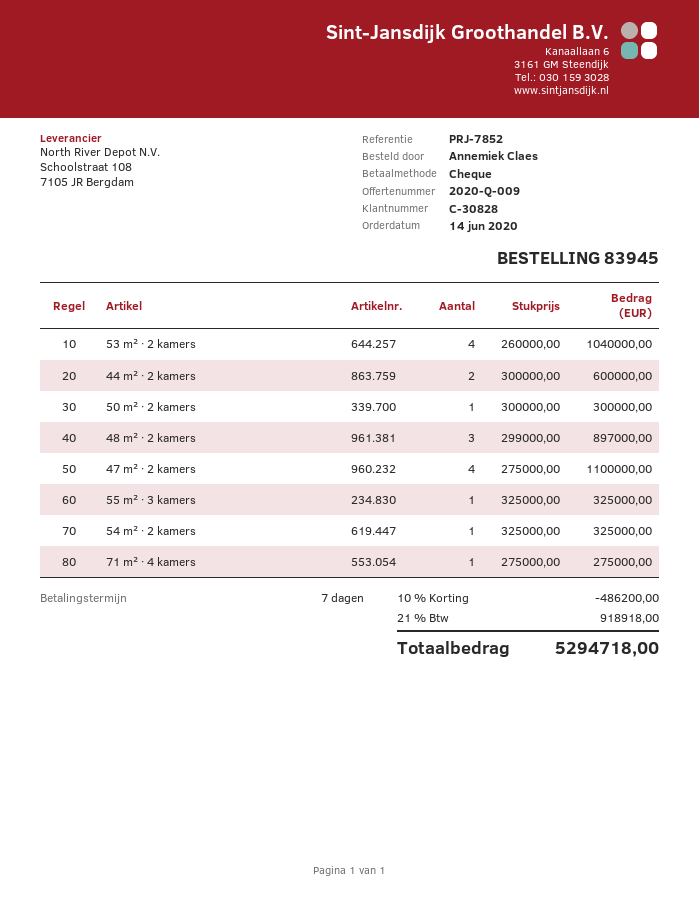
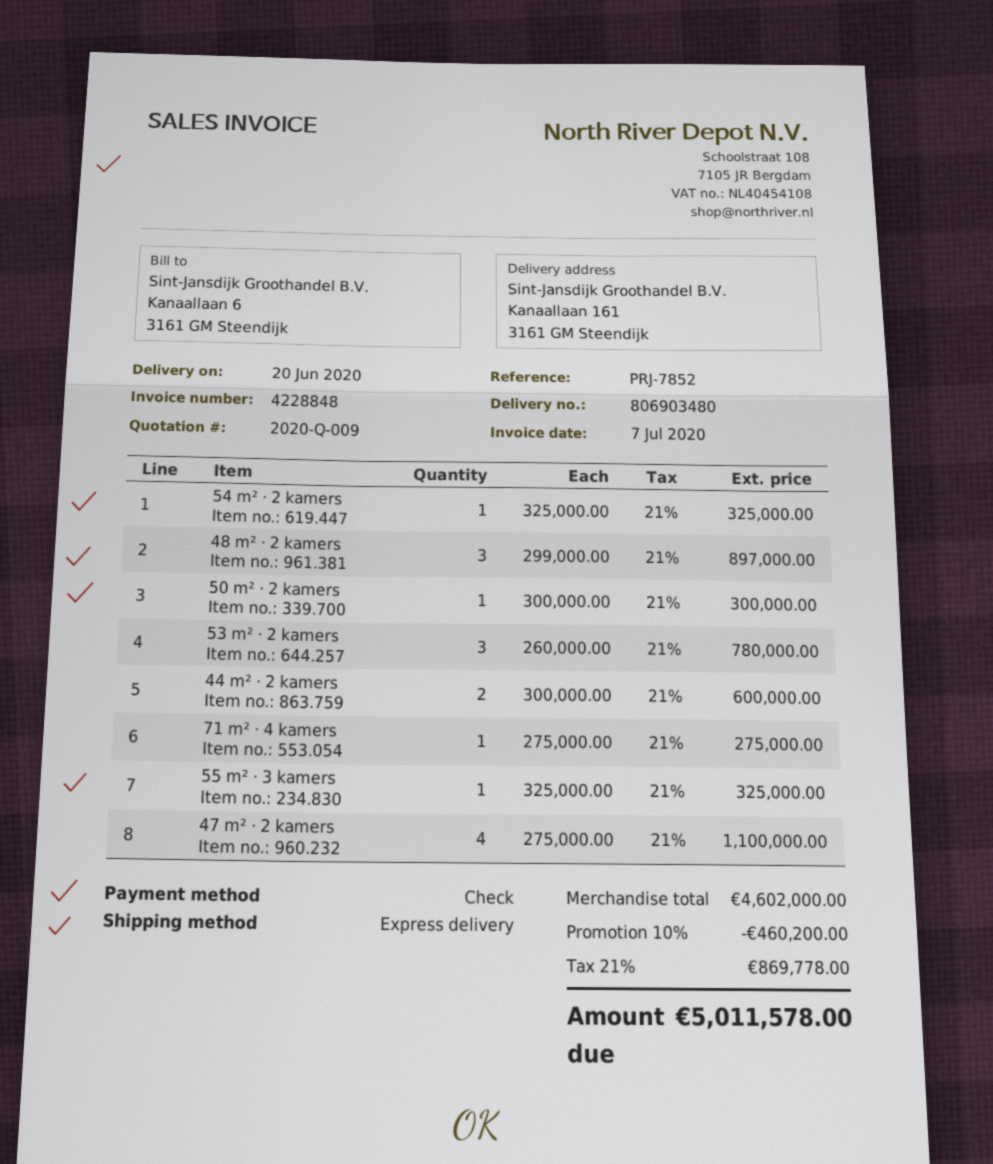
53 m² · 2 kamers: 4 x 260000.00 = 1040000.00 -> 3 x 260000.00 = 780000.00
discount: 10% = 486200.00 -> 10% = 460200.00
tax: 21% = 918918.00 -> 21% = 869778.00
total: 5294718.00 -> 5011578.00

